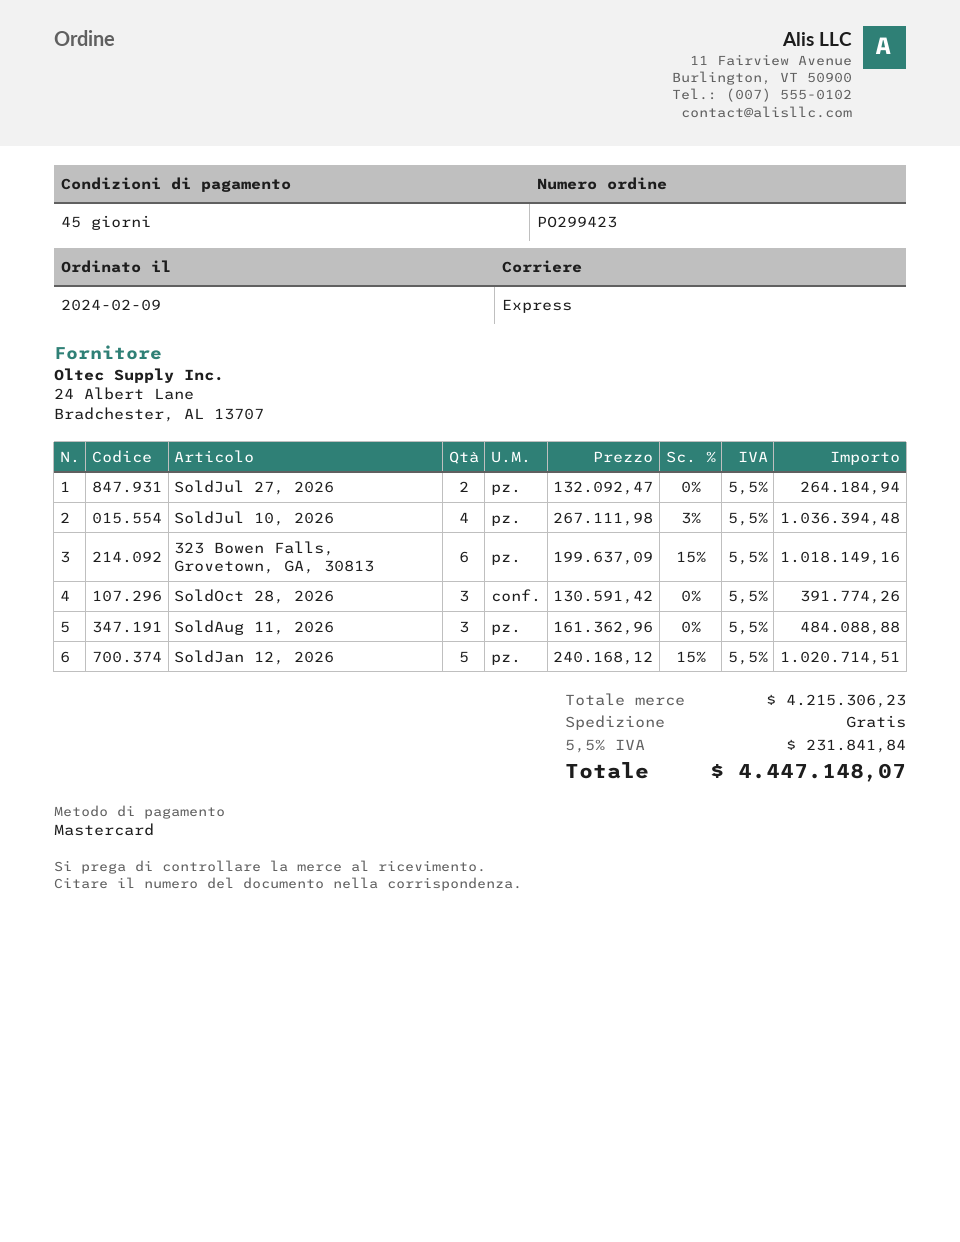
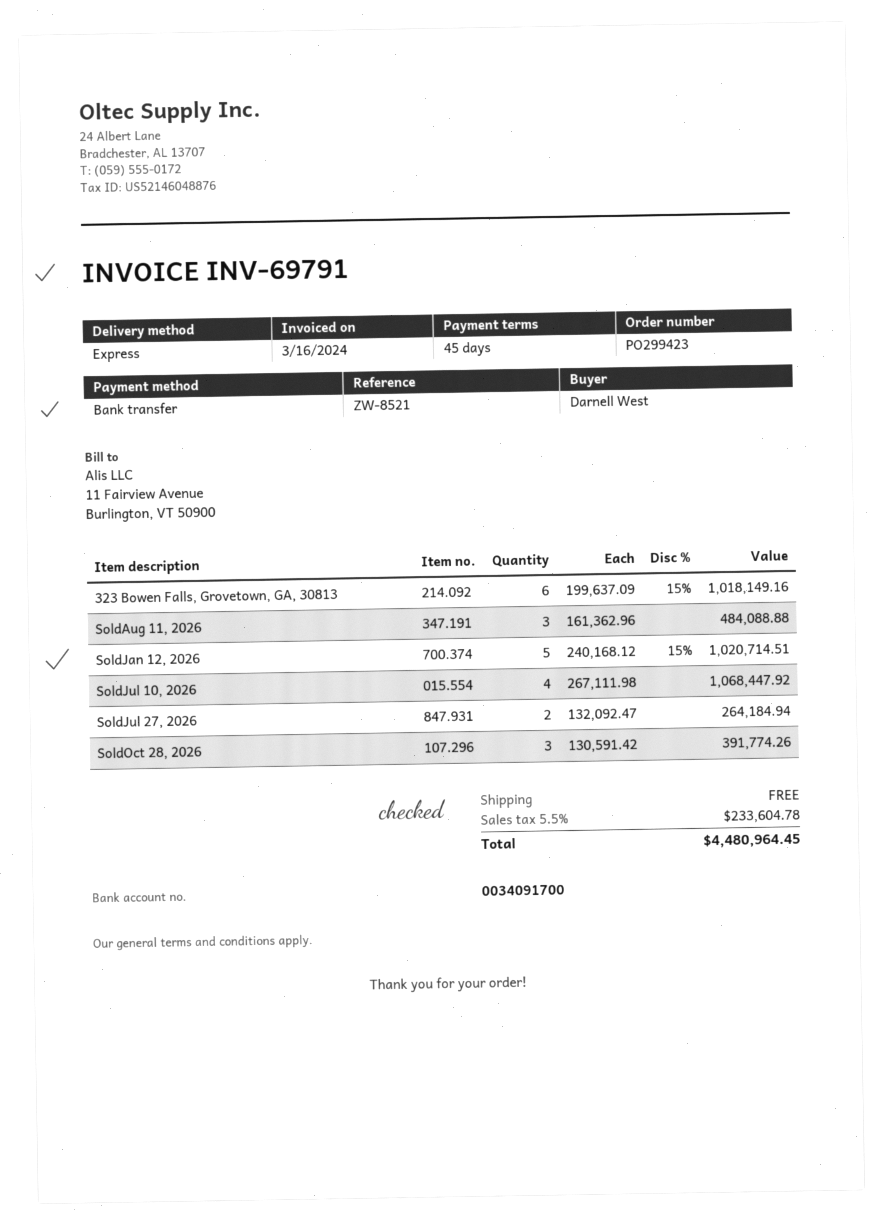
payment method: Mastercard -> bank transfer
SoldJul 10, 2026: 4 x 267111.98 - 3% = 1036394.48 -> 4 x 267111.98 = 1068447.92
tax: 5.5% = 231841.84 -> 5.5% = 233604.78
total: 4447148.07 -> 4480964.45

